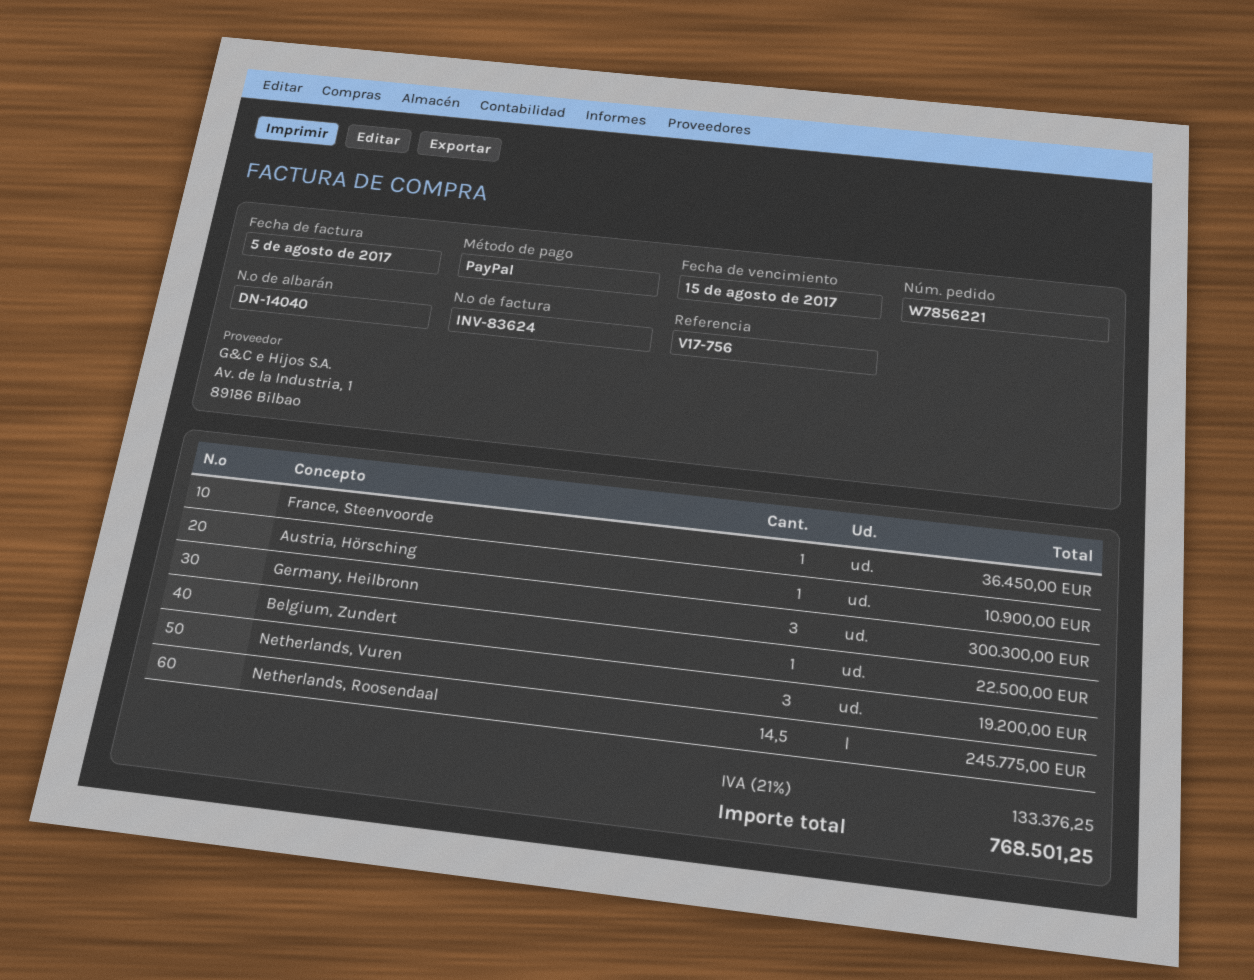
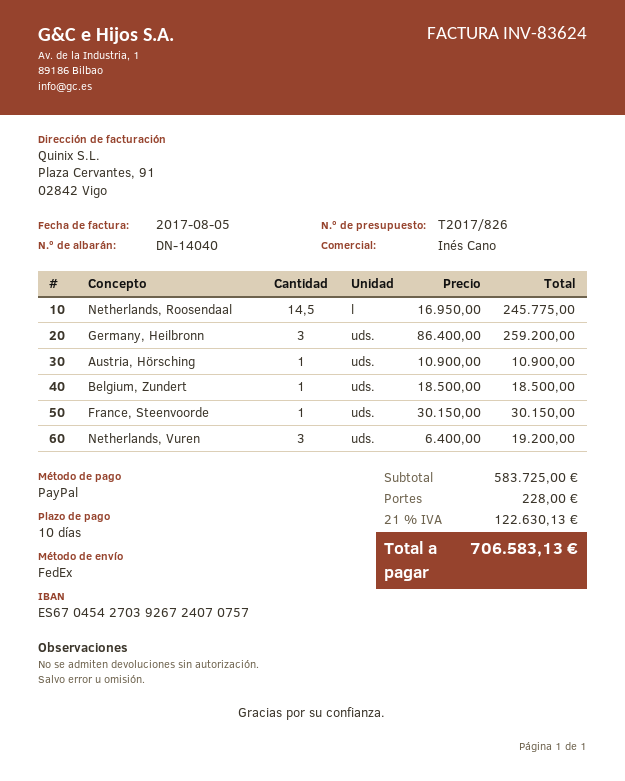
France, Steenvoorde: 1 for 36450.00 -> 1 for 30150.00
Germany, Heilbronn: 3 for 300300.00 -> 3 for 259200.00
Belgium, Zundert: 1 for 22500.00 -> 1 for 18500.00
shipping: none -> 228.00
tax: 21% = 133376.25 -> 21% = 122630.13
total: 768501.25 -> 706583.13

